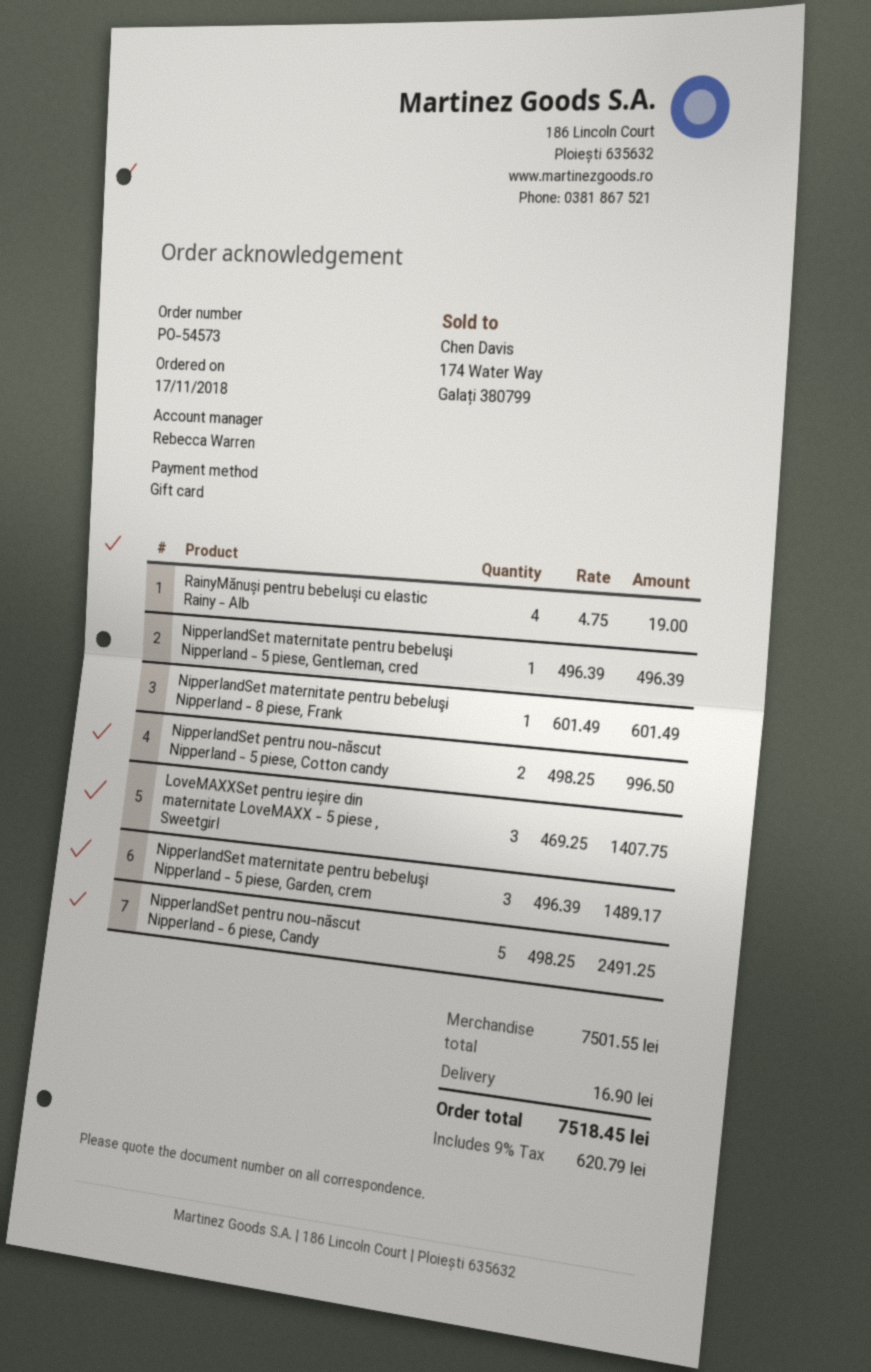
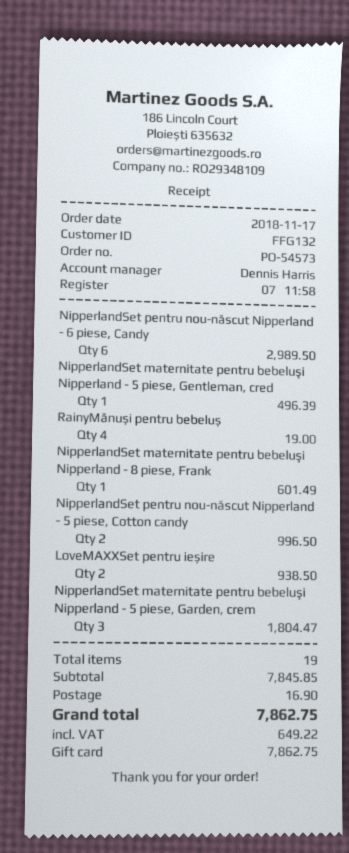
sales rep: Rebecca Warren -> Dennis Harris
LoveMAXXSet pentru ieșire din maternitate LoveMAXX - 5 piese , Sweetgirl: 3 for 1407.75 -> 2 for 938.50
NipperlandSet maternitate pentru bebeluşi Nipperland - 5 piese, Garden, crem: 3 for 1489.17 -> 3 for 1804.47
NipperlandSet pentru nou-născut Nipperland - 6 piese, Candy: 5 for 2491.25 -> 6 for 2989.50
subtotal: 7501.55 -> 7845.85
tax: 620.79 -> 649.22
total: 7518.45 -> 7862.75

